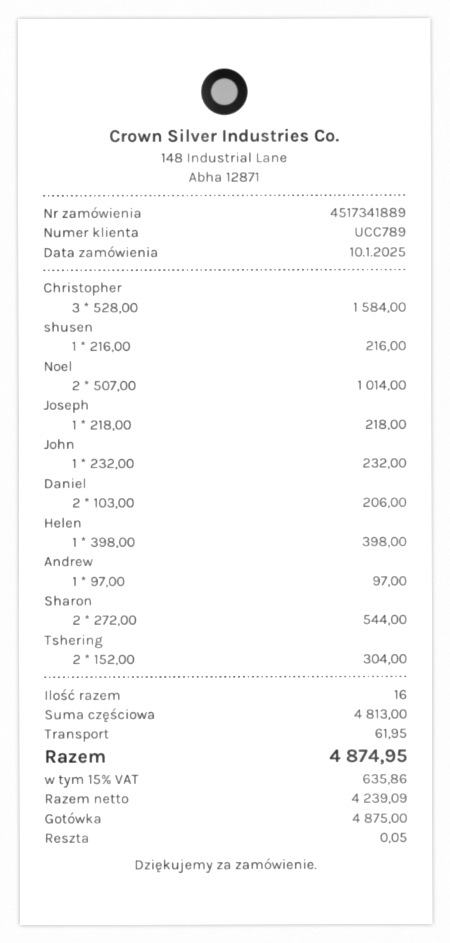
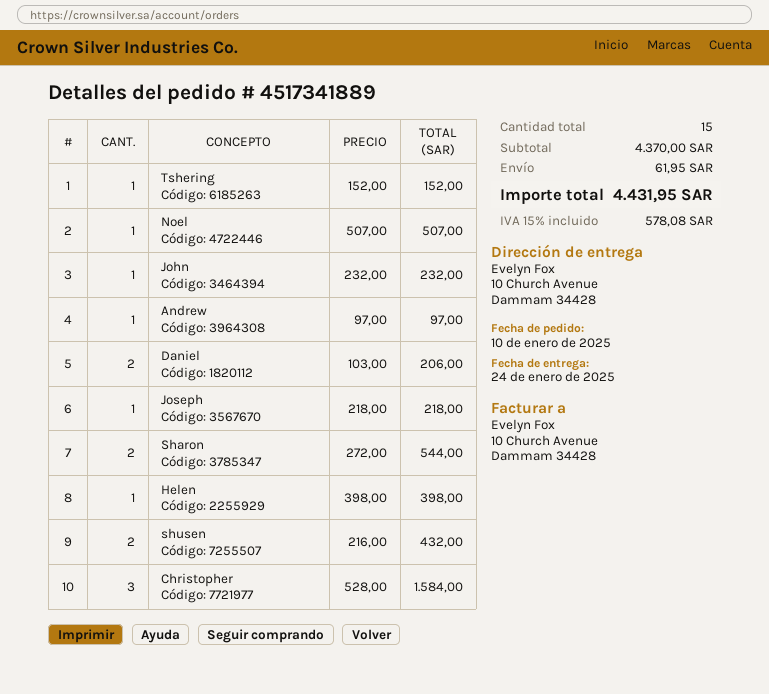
shusen: 1 x 216.00 = 216.00 -> 2 x 216.00 = 432.00
Noel: 2 x 507.00 = 1014.00 -> 1 x 507.00 = 507.00
Tshering: 2 x 152.00 = 304.00 -> 1 x 152.00 = 152.00
total quantity: 16 -> 15
subtotal: 4813.00 -> 4370.00
tax: 15% = 635.86 -> 15% = 578.08
total: 4874.95 -> 4431.95

